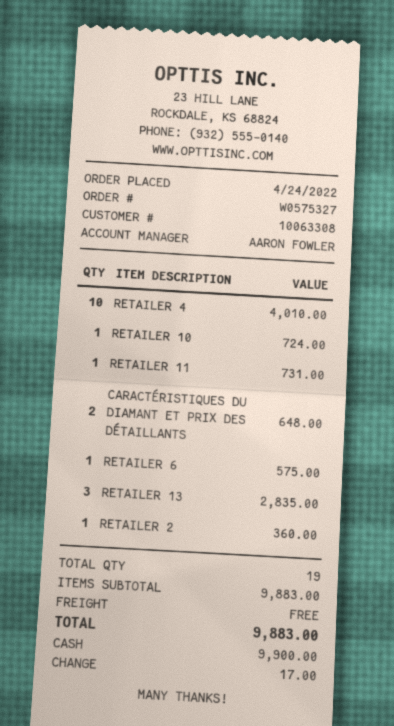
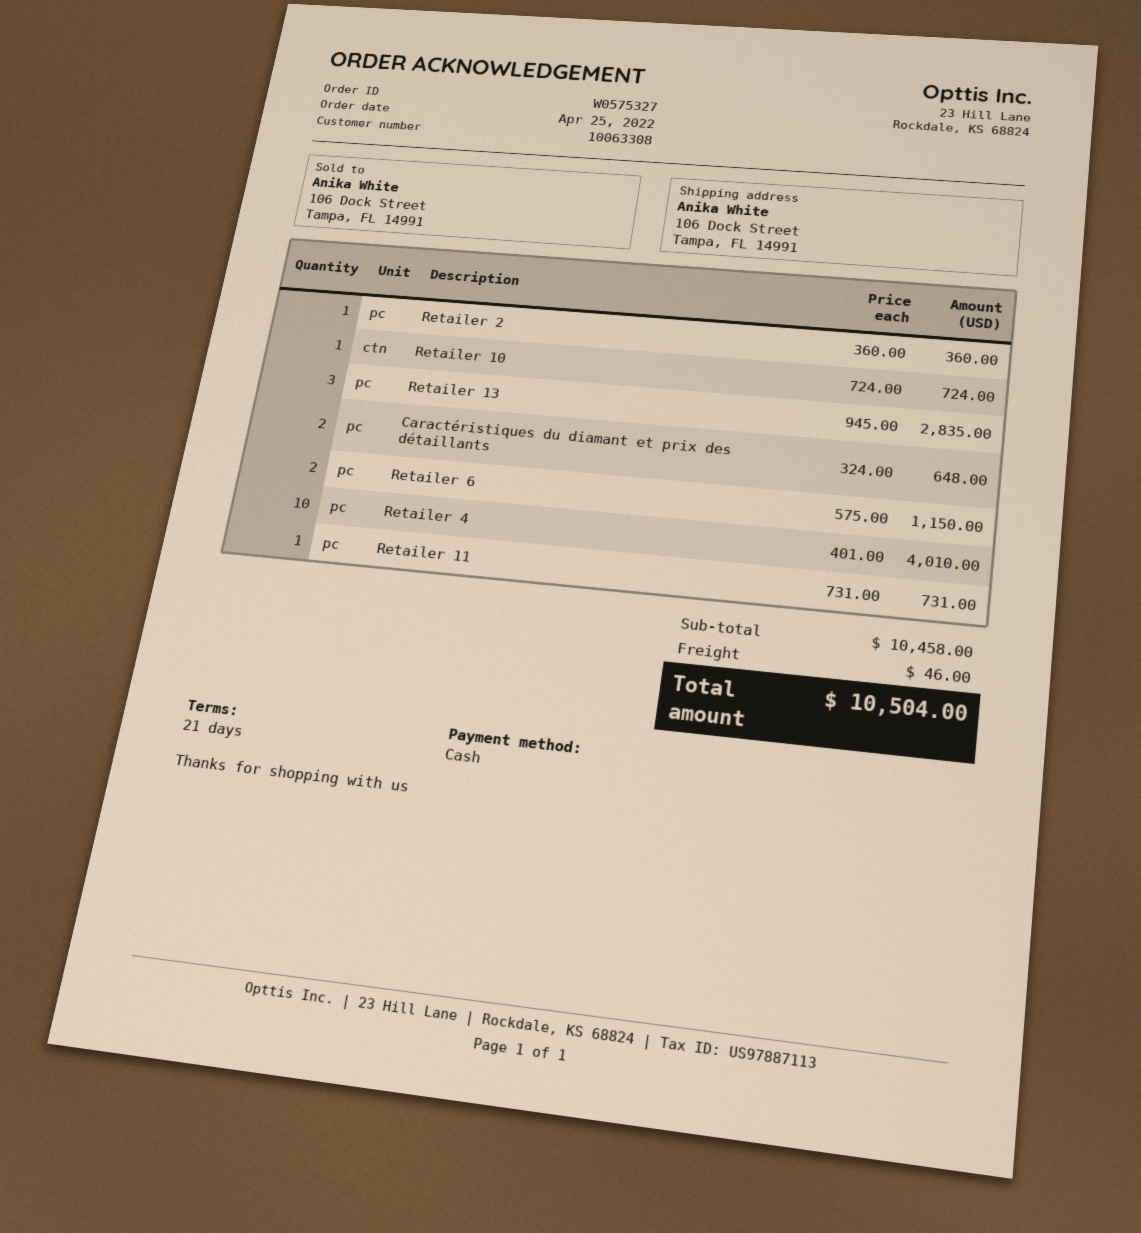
order date: 2022-04-24 -> 2022-04-25
RETAILER 6: 1 for 575.00 -> 2 for 1150.00
subtotal: 9883.00 -> 10458.00
shipping: 0.00 -> 46.00
total: 9883.00 -> 10504.00

